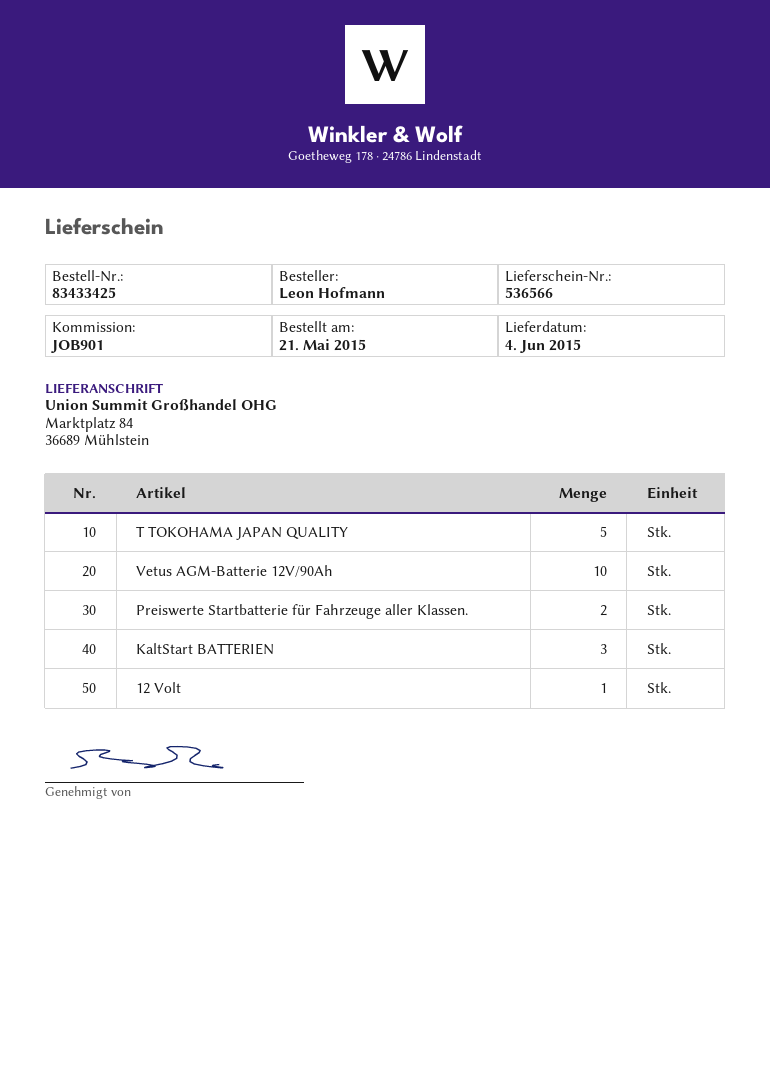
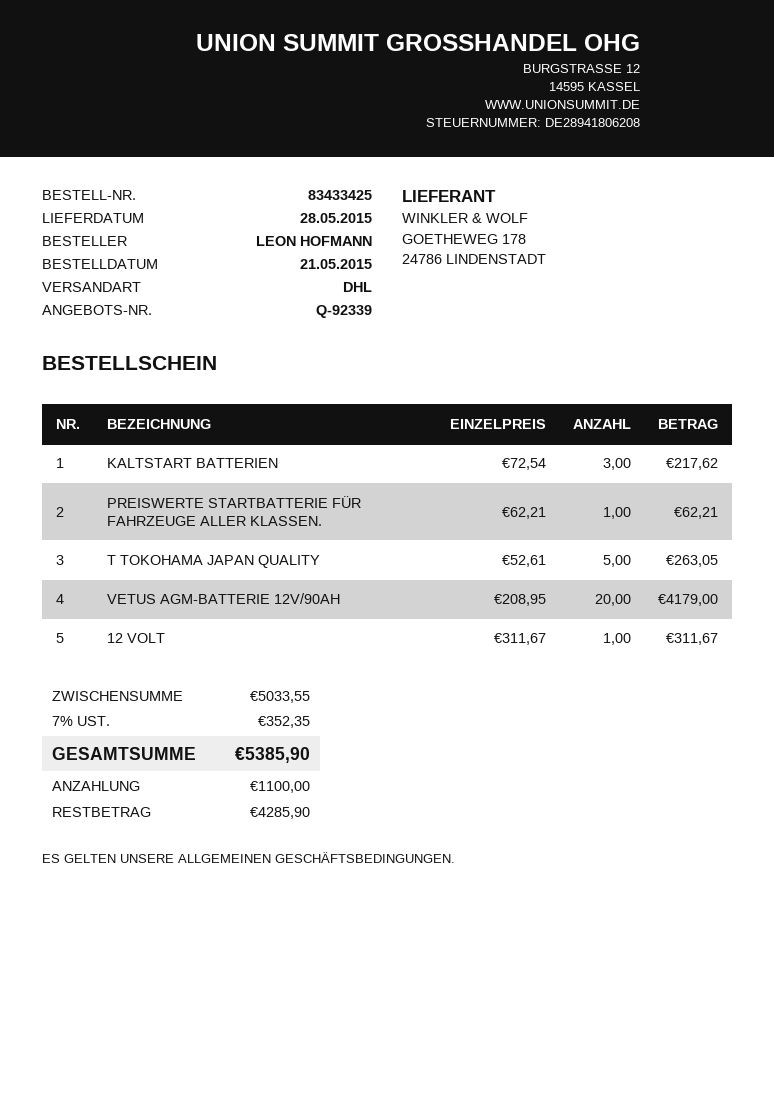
delivery date: 2015-06-04 -> 2015-05-28
Vetus AGM-Batterie 12V/90Ah: 10 -> 20
Preiswerte Startbatterie für Fahrzeuge aller Klassen.: 2 -> 1

